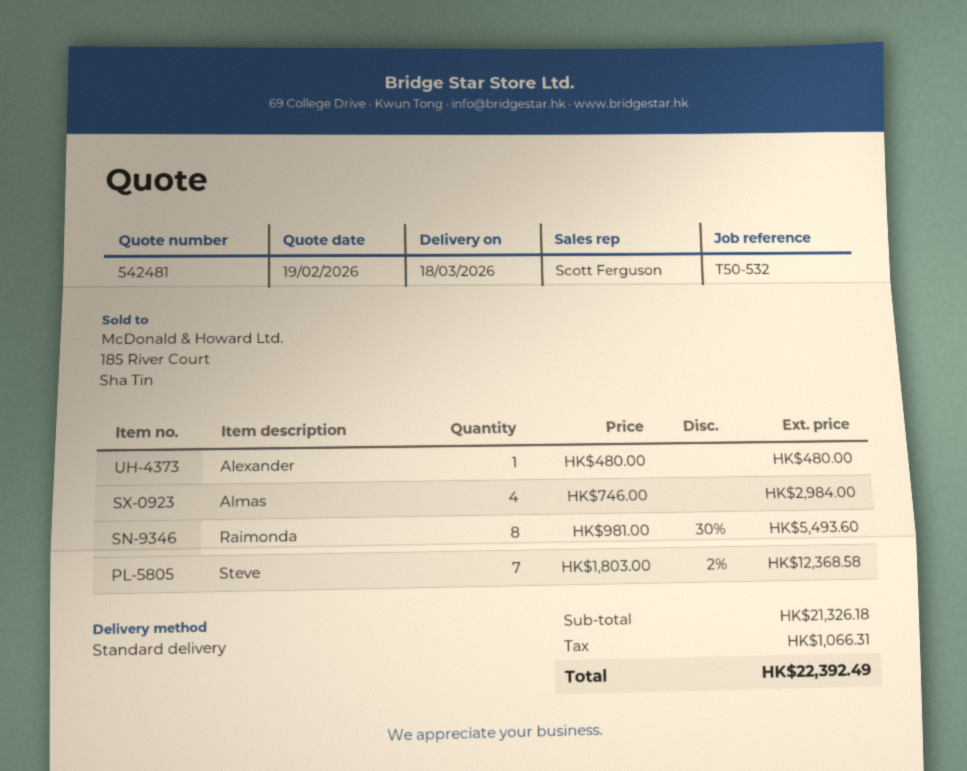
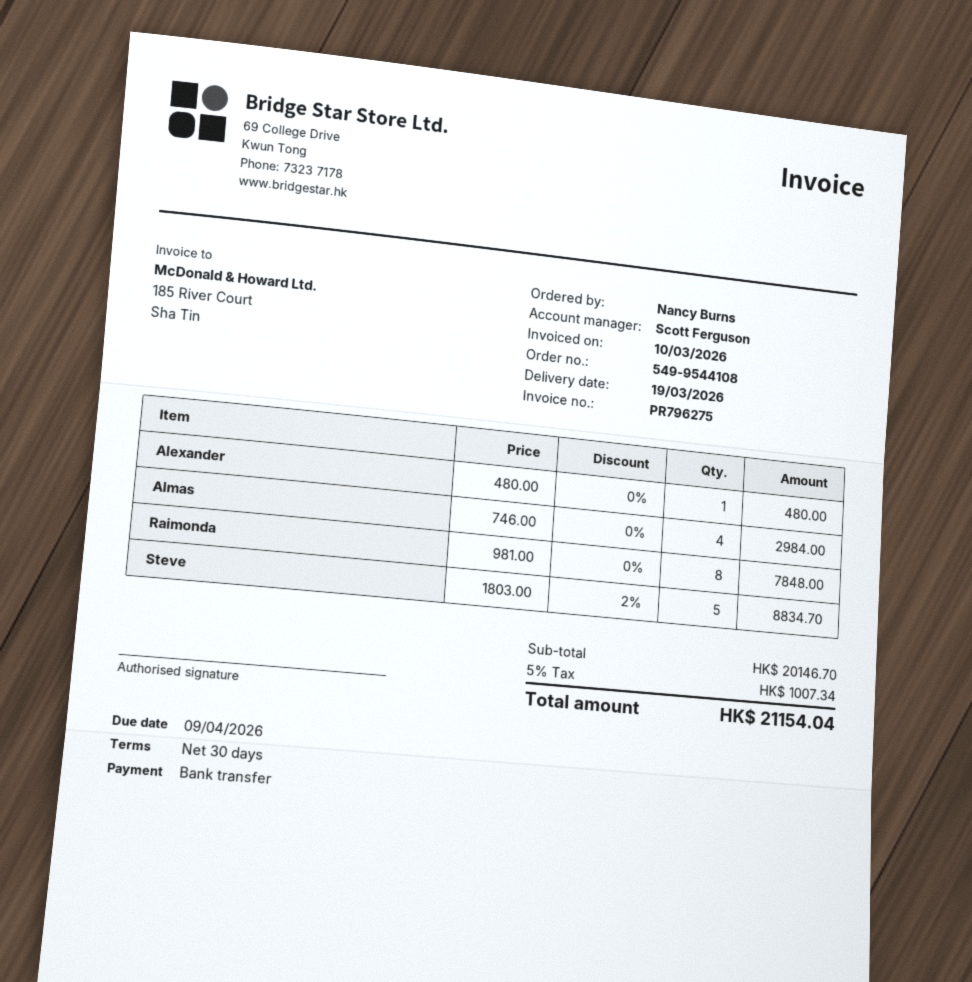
delivery date: 2026-03-18 -> 2026-03-19
Raimonda: 8 x 981.00 - 30% = 5493.60 -> 8 x 981.00 = 7848.00
Steve: 7 x 1803.00 - 2% = 12368.58 -> 5 x 1803.00 - 2% = 8834.70
subtotal: 21326.18 -> 20146.70
tax: 1066.31 -> 1007.34
total: 22392.49 -> 21154.04

